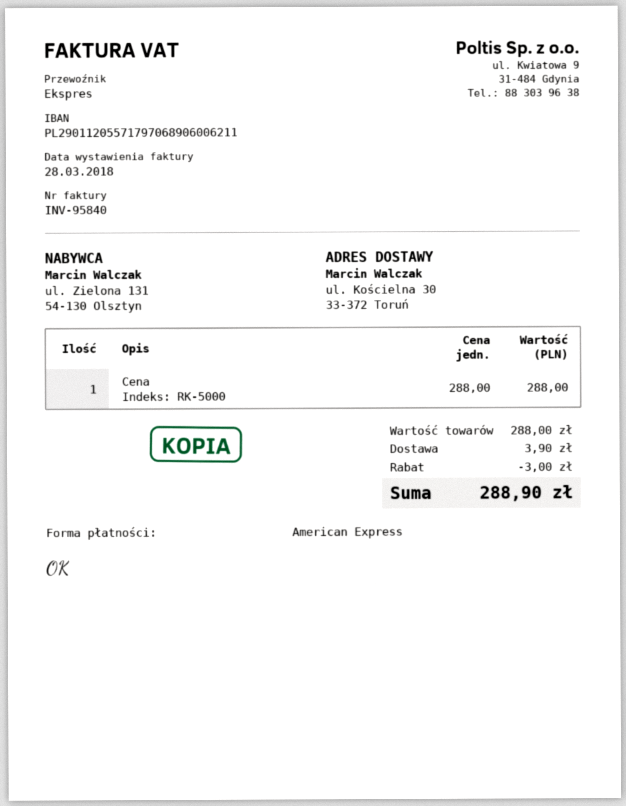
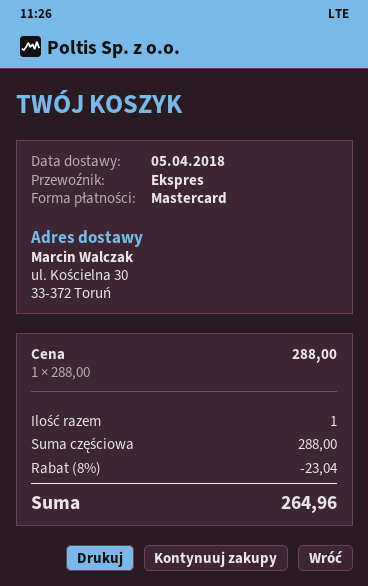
payment method: American Express -> Mastercard
discount: 3.00 -> 23.04
shipping: 3.90 -> none
total: 288.90 -> 264.96

